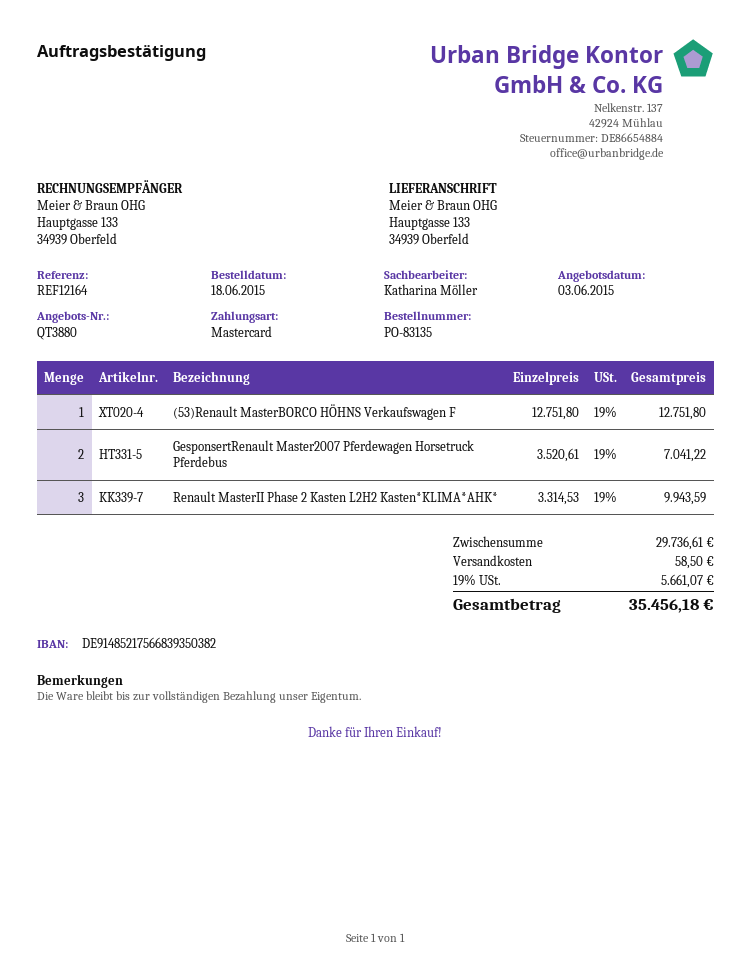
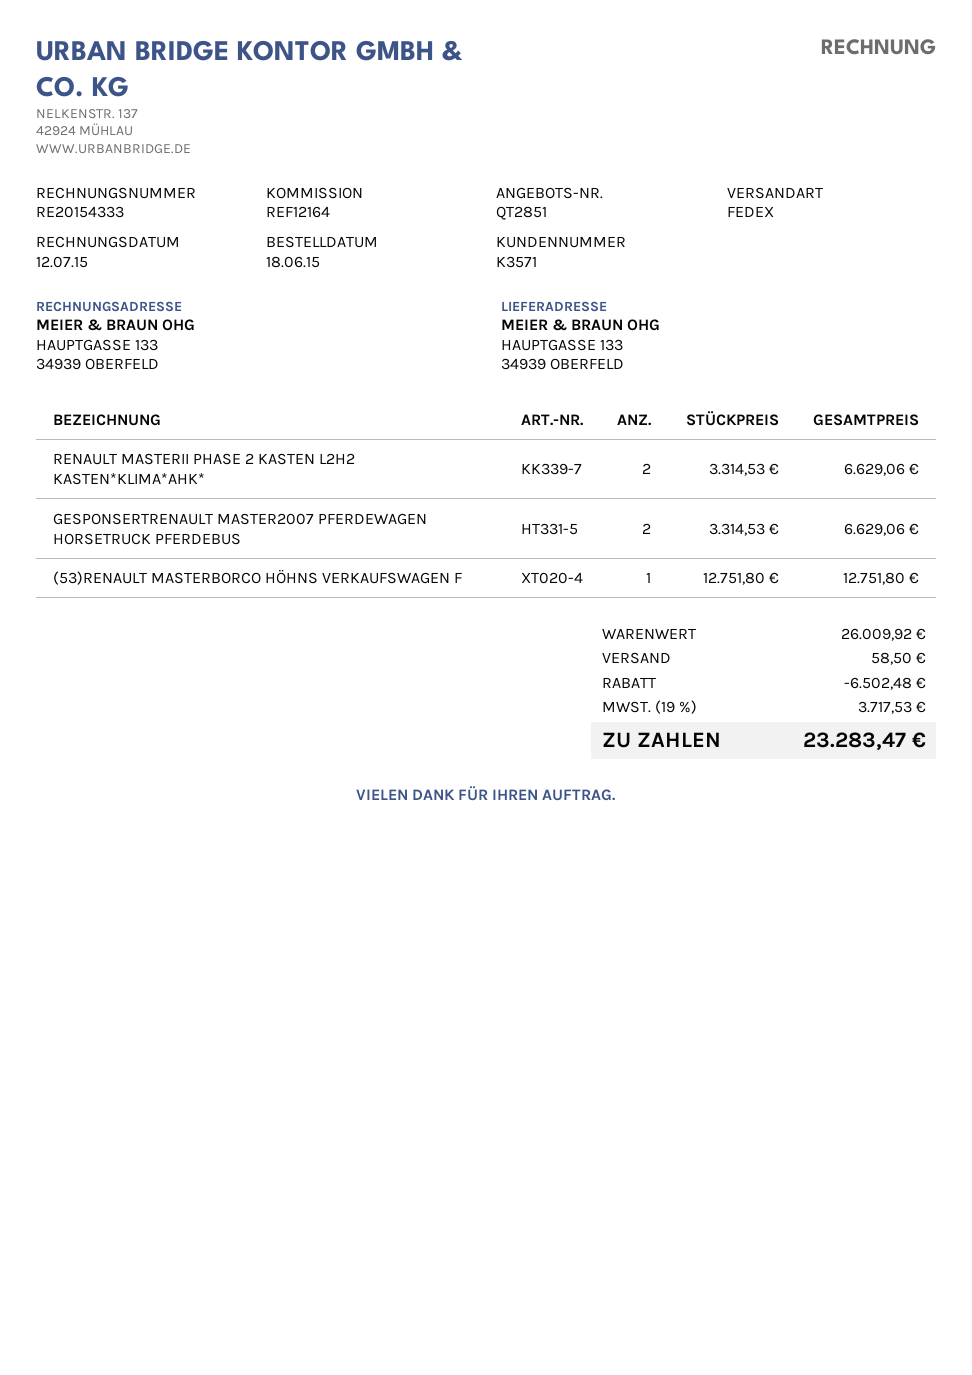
quote number: QT3880 -> QT2851
GesponsertRenault Master2007 Pferdewagen Horsetruck Pferdebus: 2 x 3520.61 = 7041.22 -> 2 x 3314.53 = 6629.06
Renault MasterII Phase 2 Kasten L2H2 Kasten*KLIMA*AHK*: 3 x 3314.53 = 9943.59 -> 2 x 3314.53 = 6629.06
subtotal: 29736.61 -> 26009.92
discount: none -> 6502.48
tax: 19% = 5661.07 -> 19% = 3717.53
total: 35456.18 -> 23283.47

